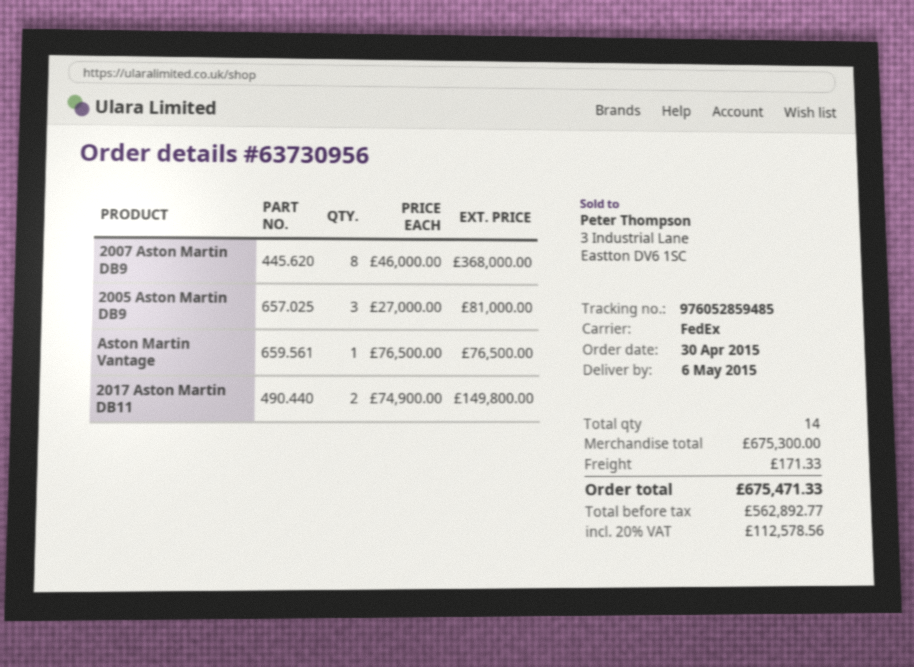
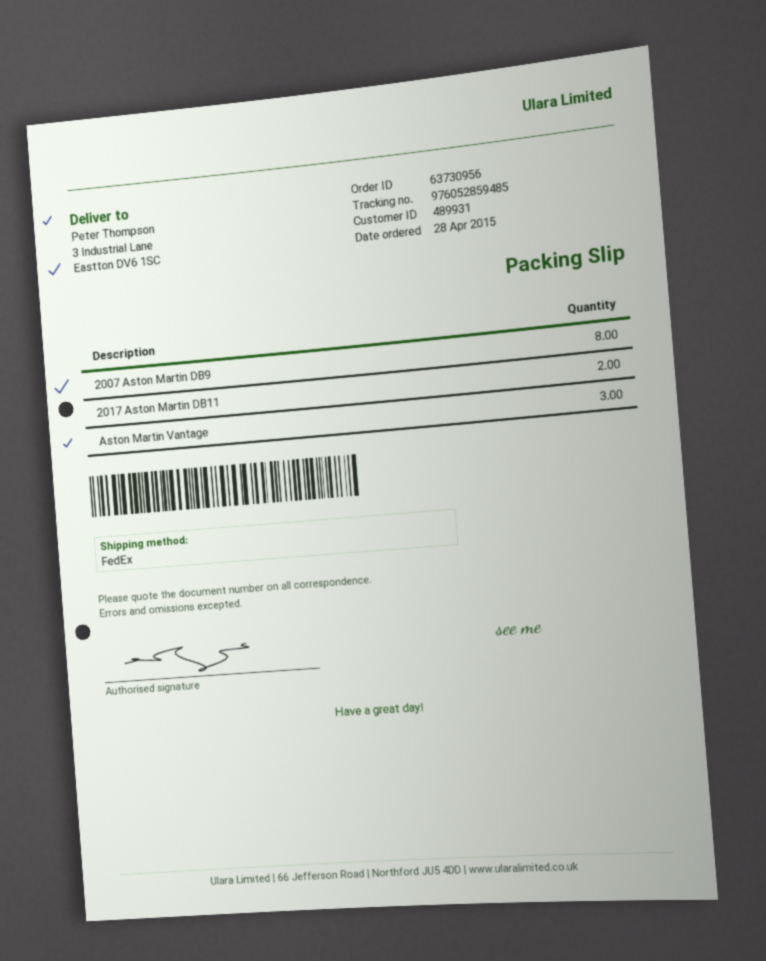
order date: 2015-04-30 -> 2015-04-28
2005 Aston Martin DB9: 3 -> none
Aston Martin Vantage: 1 -> 3

